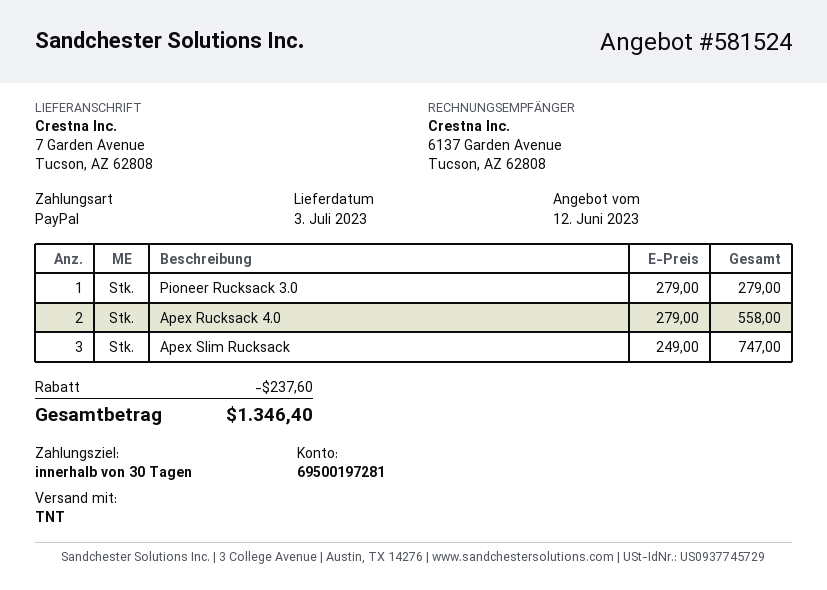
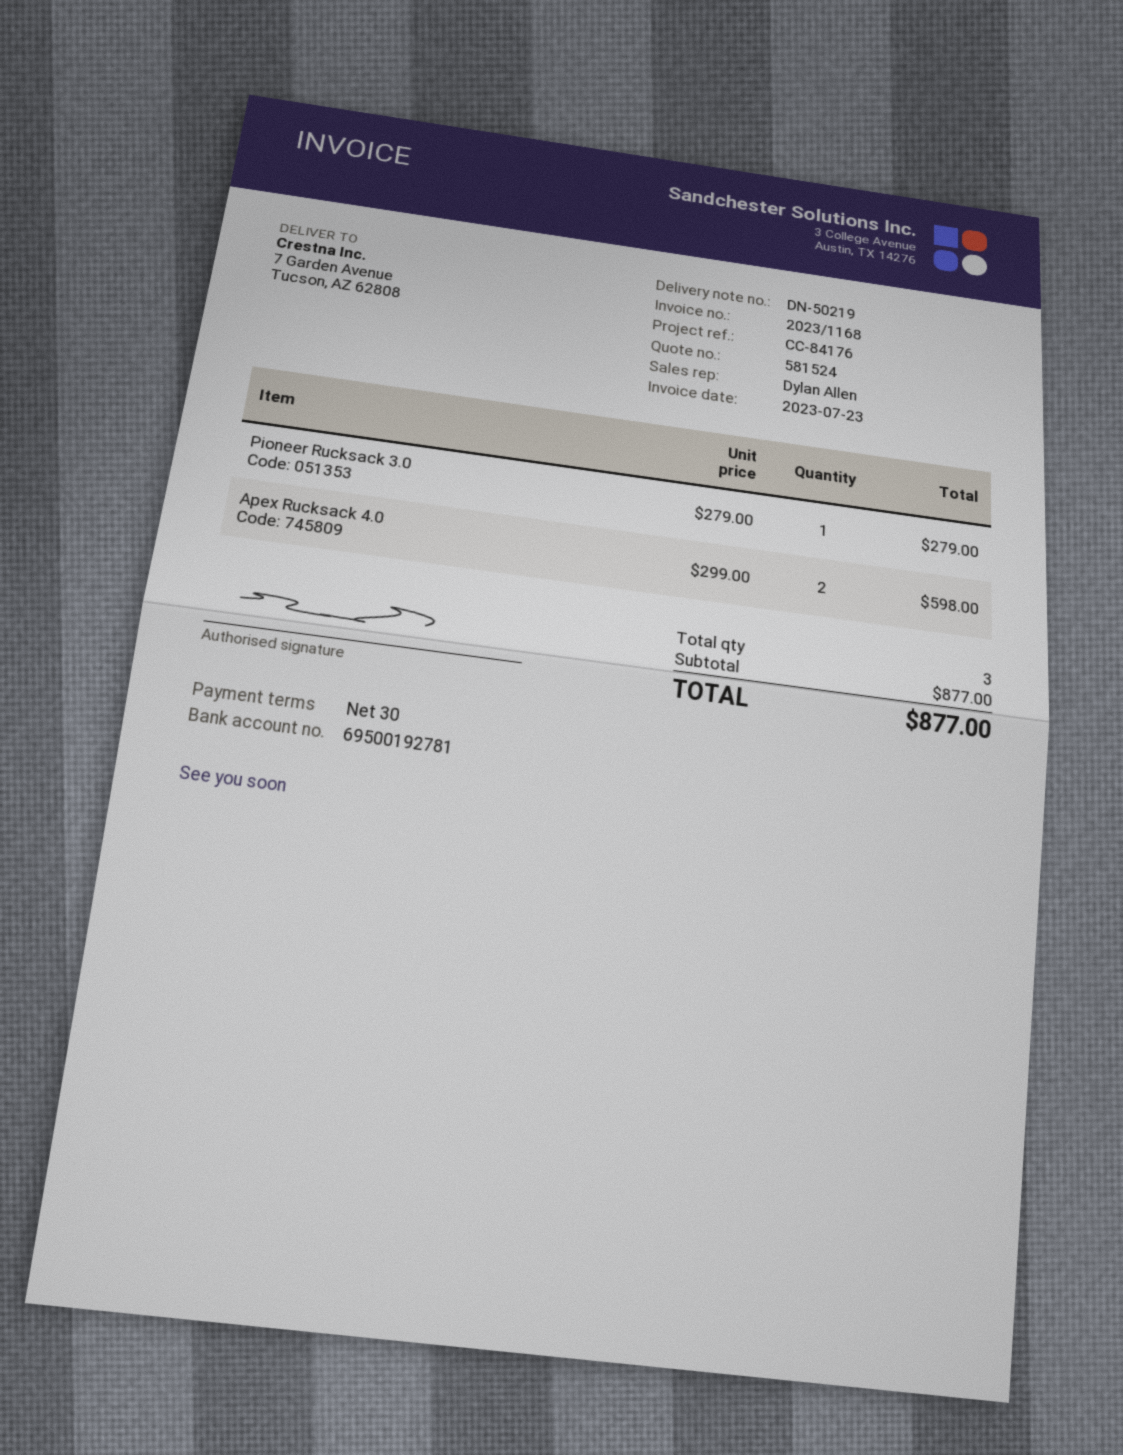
bank account: 69500197281 -> 69500192781
Apex Rucksack 4.0: 2 x 279.00 = 558.00 -> 2 x 299.00 = 598.00
Apex Slim Rucksack: 3 x 249.00 = 747.00 -> none
discount: 237.60 -> none
total: 1346.40 -> 877.00

